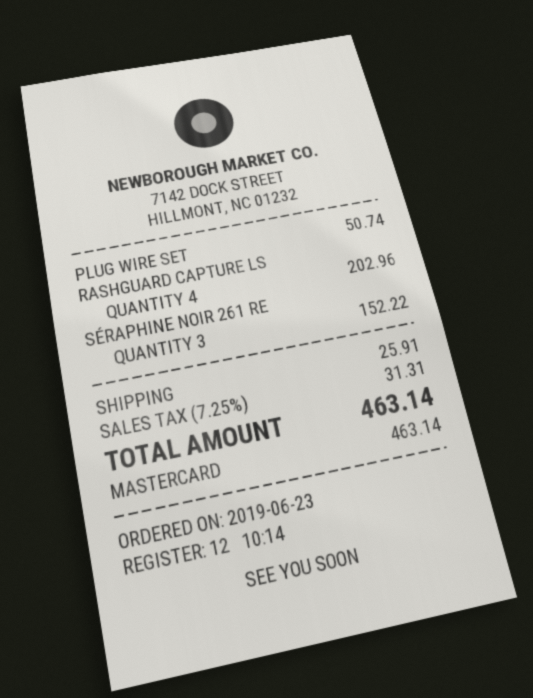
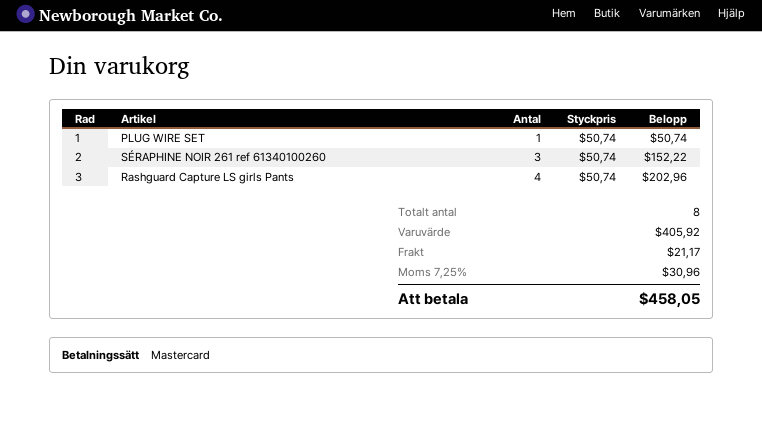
shipping: 25.91 -> 21.17
tax: 7.25% = 31.31 -> 7.25% = 30.96
total: 463.14 -> 458.05

